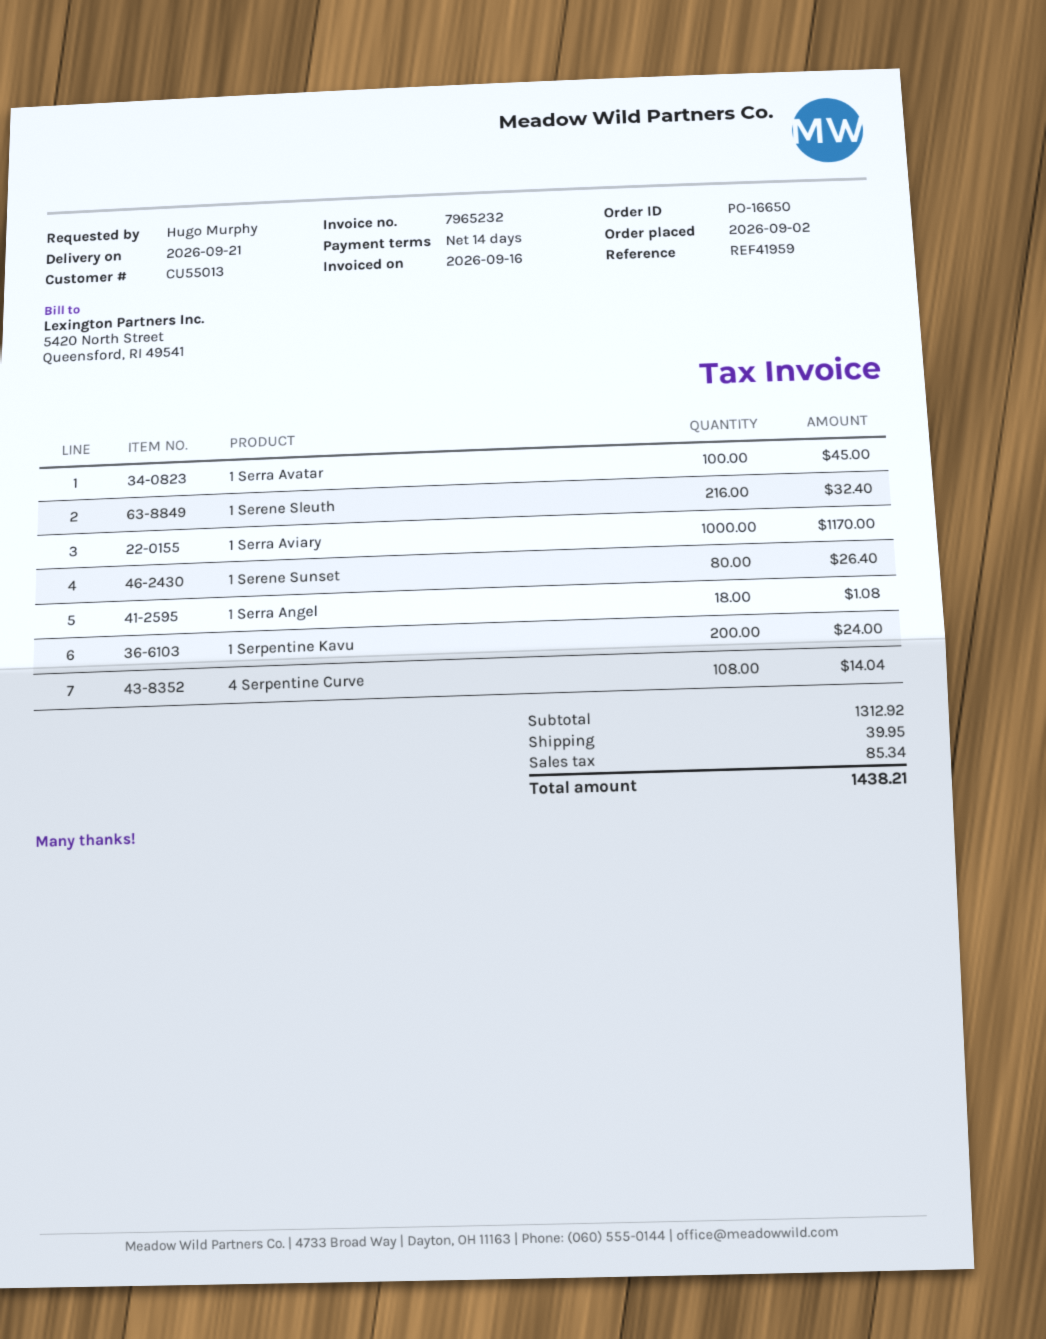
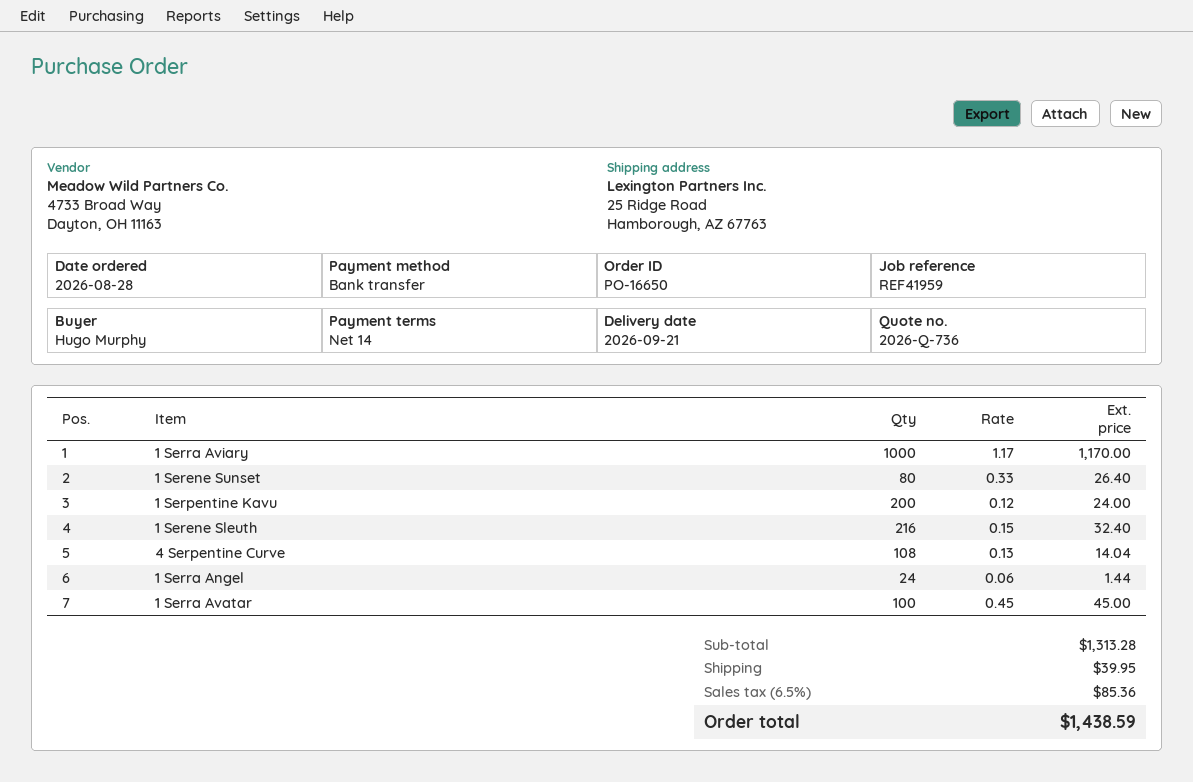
order date: 2026-09-02 -> 2026-08-28
1 Serra Angel: 18 for 1.08 -> 24 for 1.44
subtotal: 1312.92 -> 1313.28
tax: 85.34 -> 85.36
total: 1438.21 -> 1438.59

